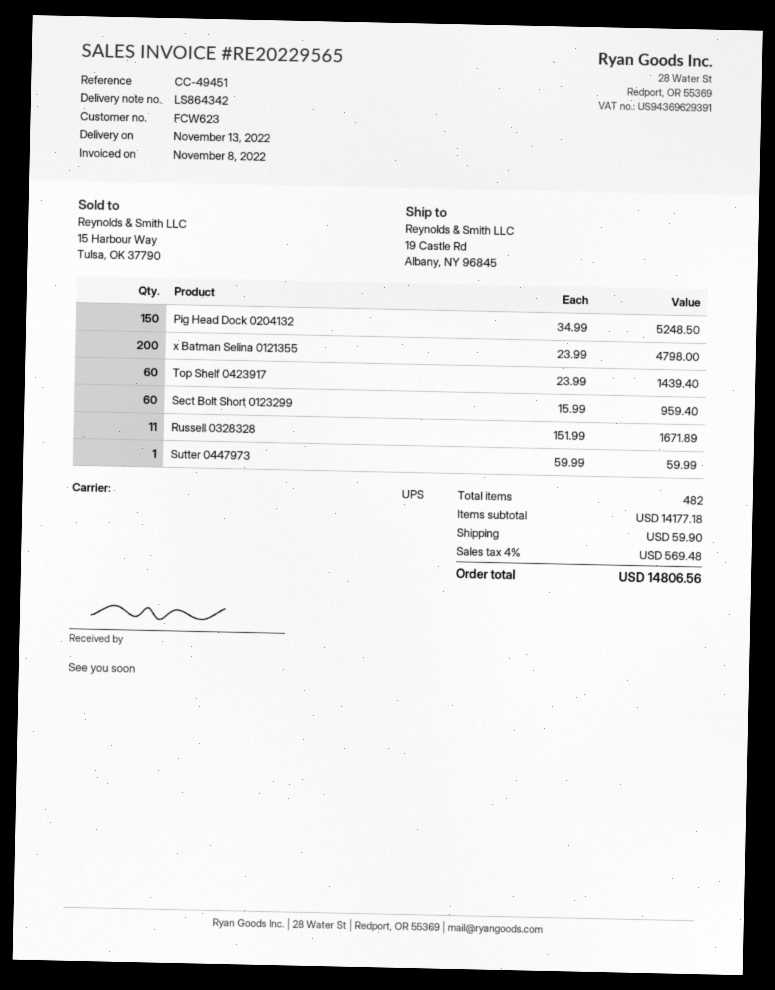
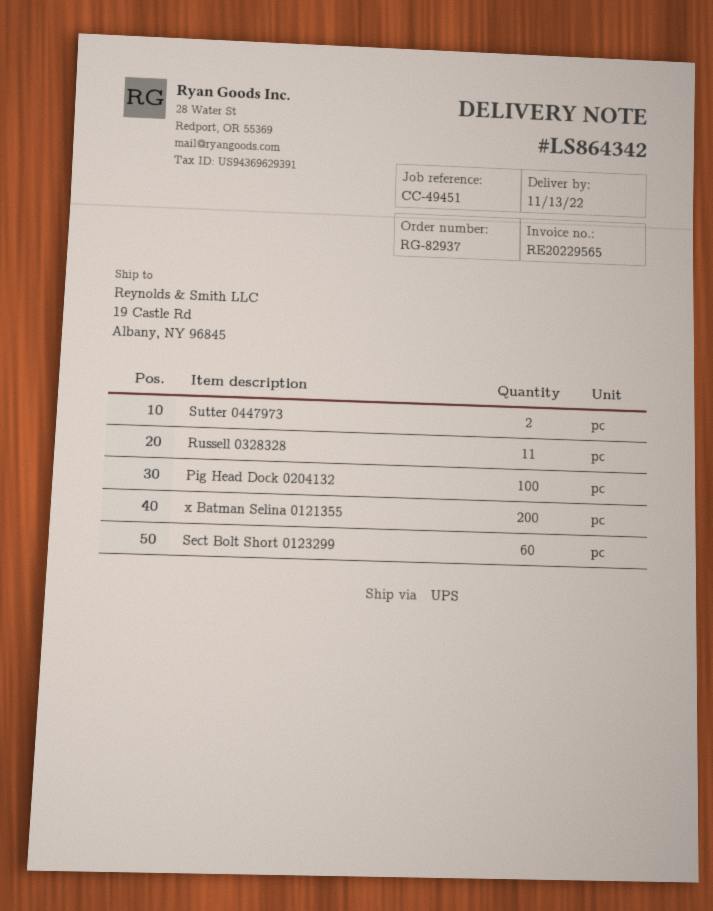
Pig Head Dock 0204132: 150 -> 100
Top Shelf 0423917: 60 -> none
Sutter 0447973: 1 -> 2

